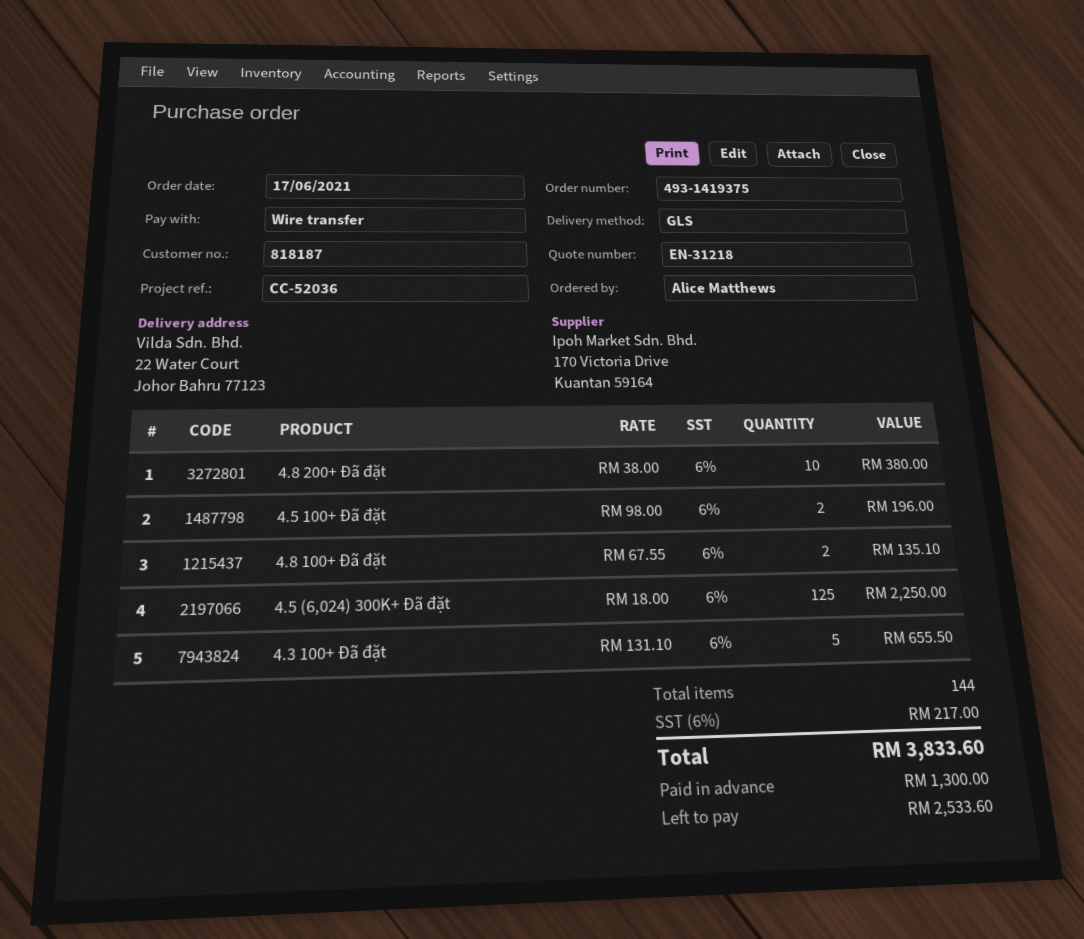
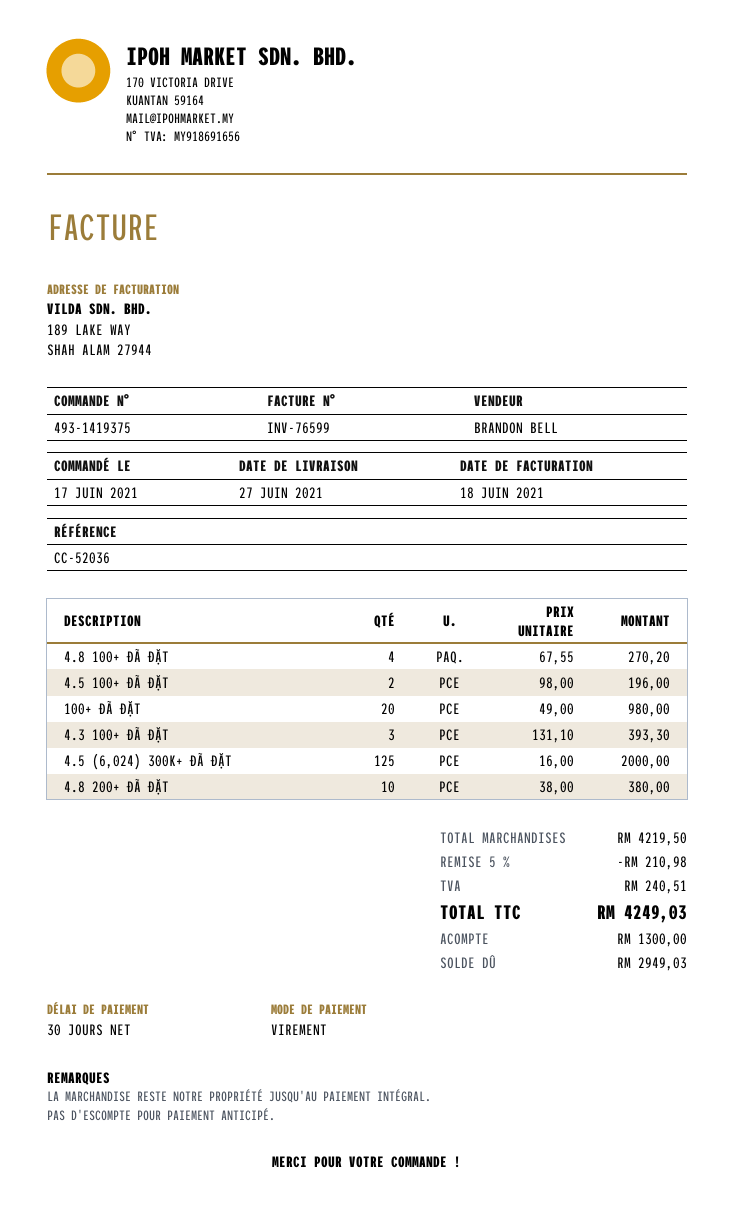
4.8 100+ Đã đặt: 2 x 67.55 = 135.10 -> 4 x 67.55 = 270.20
4.5 (6,024) 300K+ Đã đặt: 125 x 18.00 = 2250.00 -> 125 x 16.00 = 2000.00
4.3 100+ Đã đặt: 5 x 131.10 = 655.50 -> 3 x 131.10 = 393.30
100+ ĐÃ ĐẶT: none -> 20 x 49.00 = 980.00
discount: none -> 5% = 210.98
tax: 217.00 -> 240.51
total: 3833.60 -> 4249.03
balance: 2533.60 -> 2949.03

